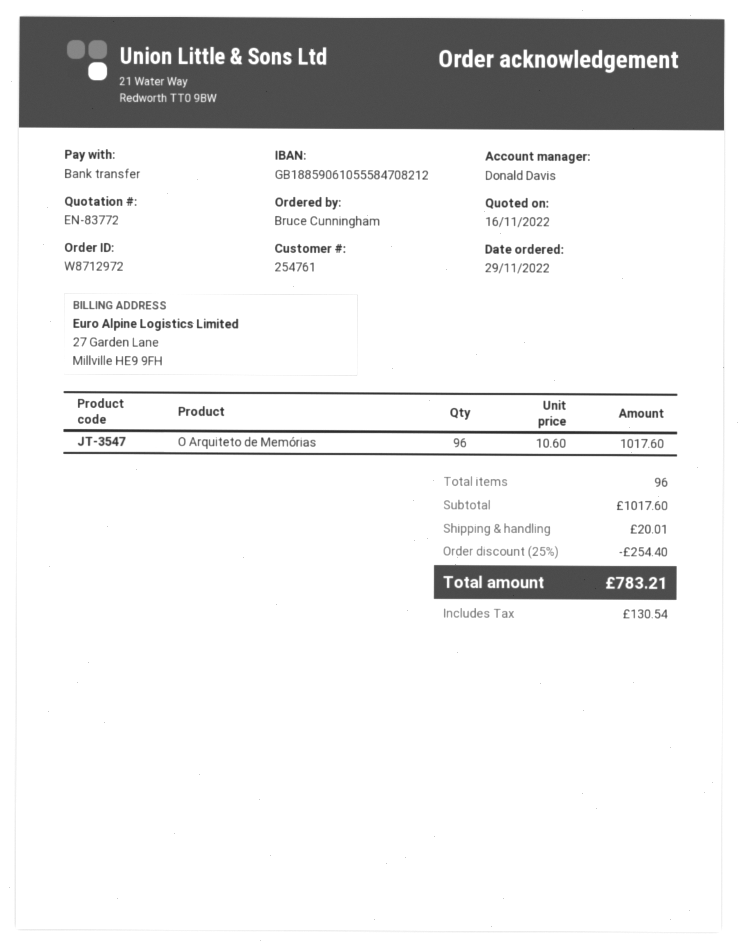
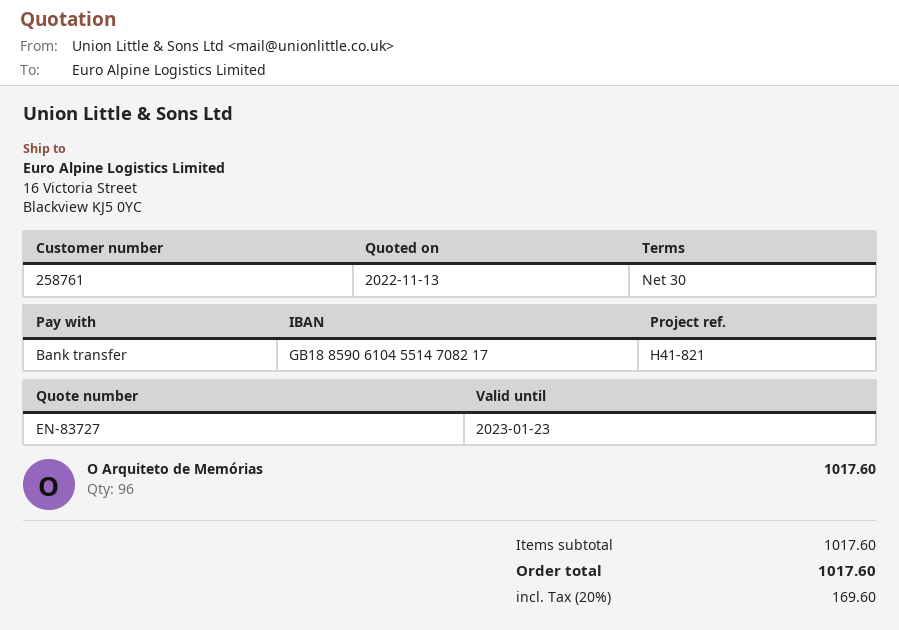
quote number: EN-83772 -> EN-83727
quote date: 2022-11-16 -> 2022-11-13
customer number: 254761 -> 258761
bank account: GB18859061055584708212 -> GB18859061045514708217
discount: 25% = 254.40 -> none
shipping: 20.01 -> none
tax: 130.54 -> 169.60
total: 783.21 -> 1017.60

